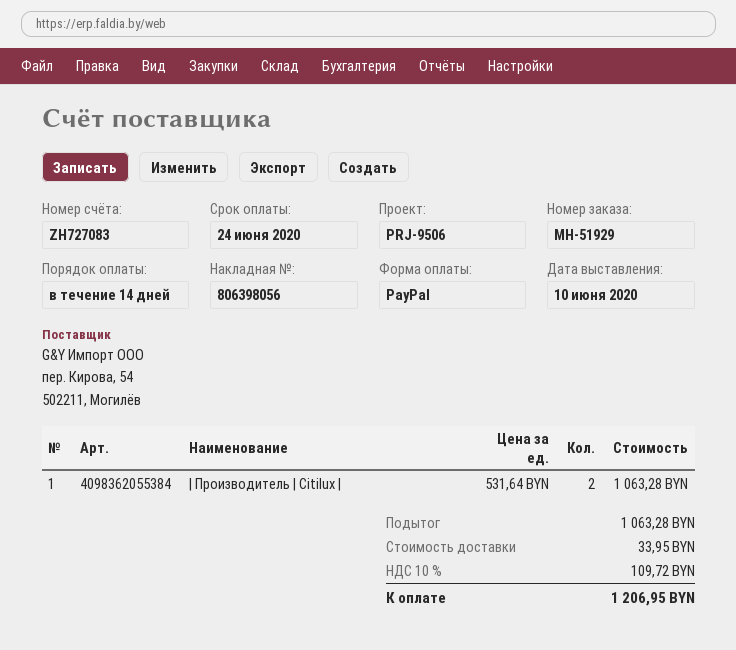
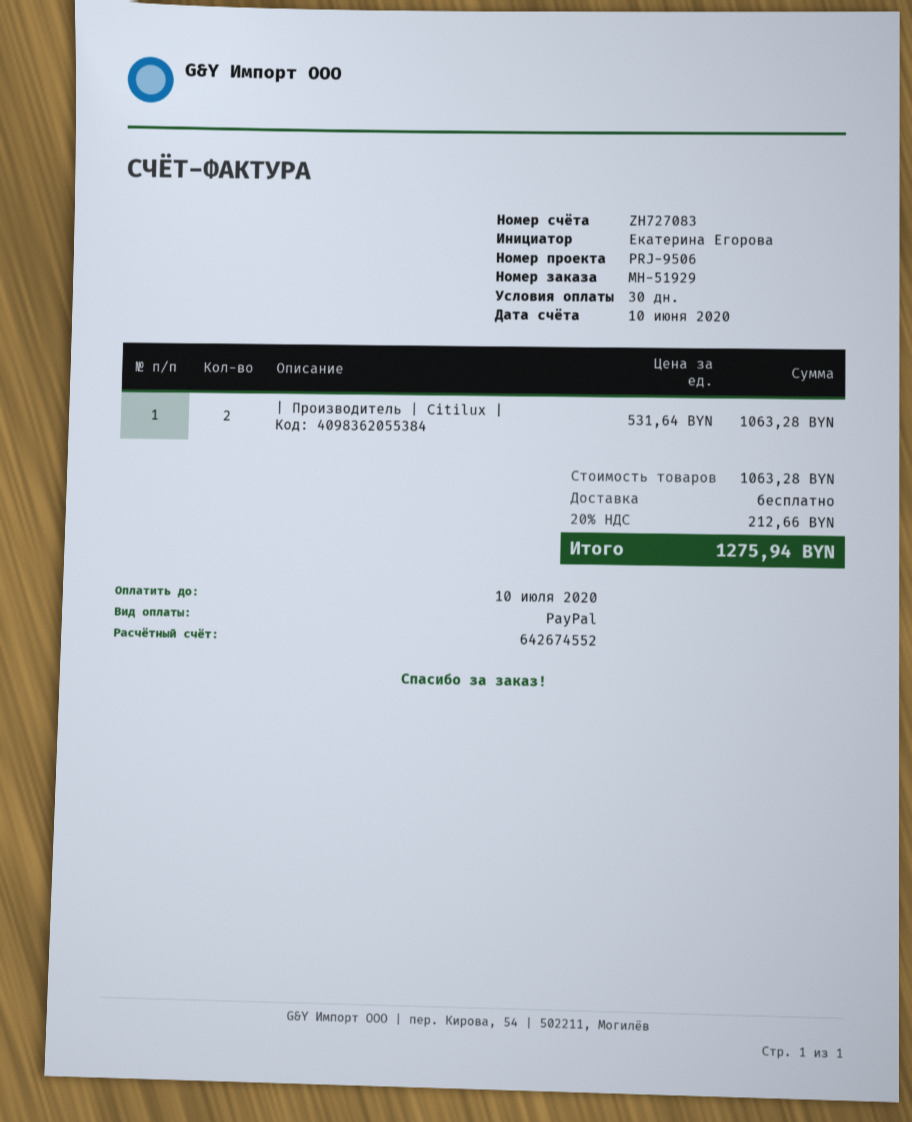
payment terms: 14 days -> 30 days
due date: 2020-06-24 -> 2020-07-10
shipping: 33.95 -> 0.00
tax: 10% = 109.72 -> 20% = 212.66
total: 1206.95 -> 1275.94

